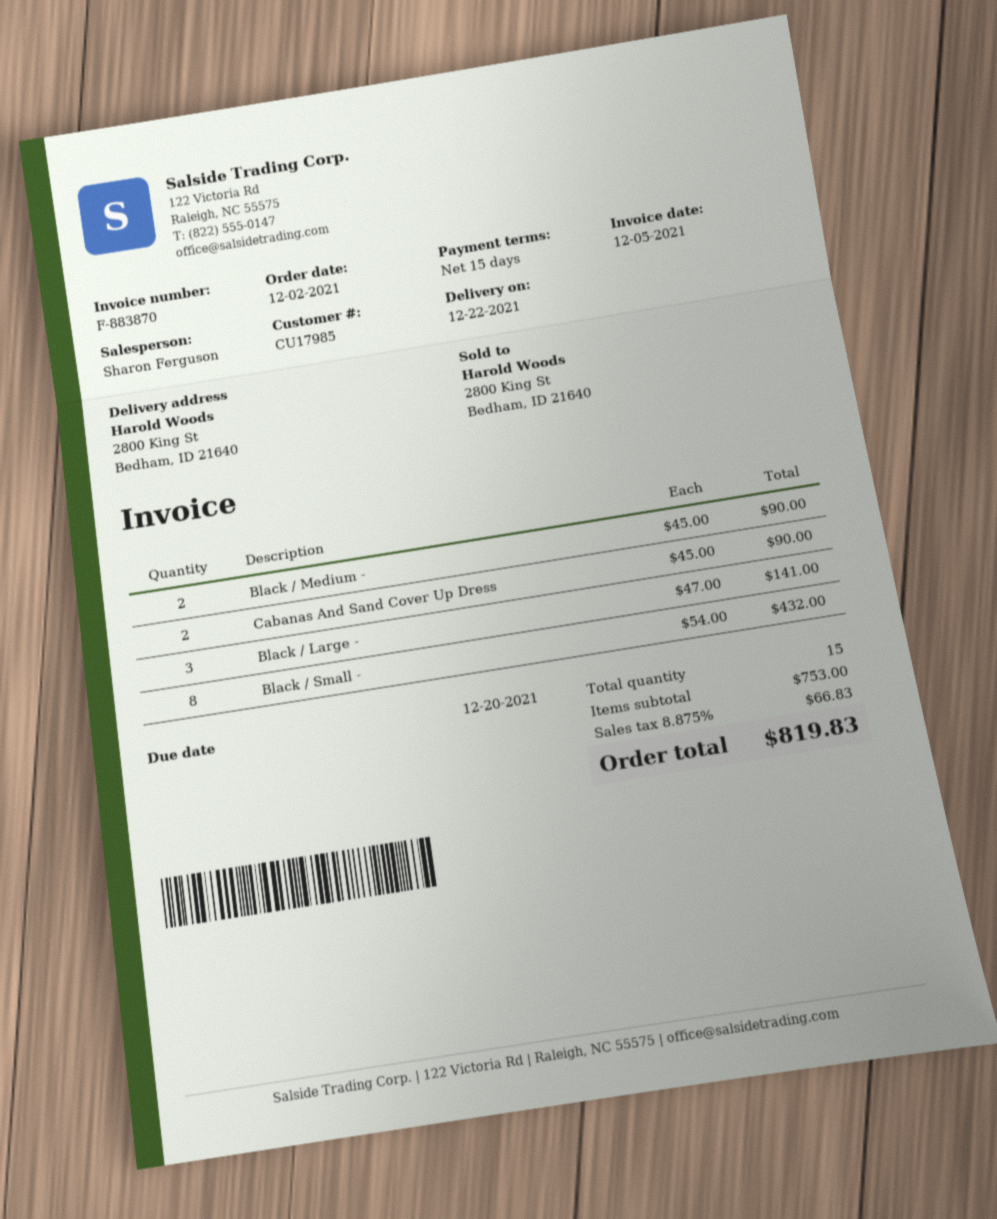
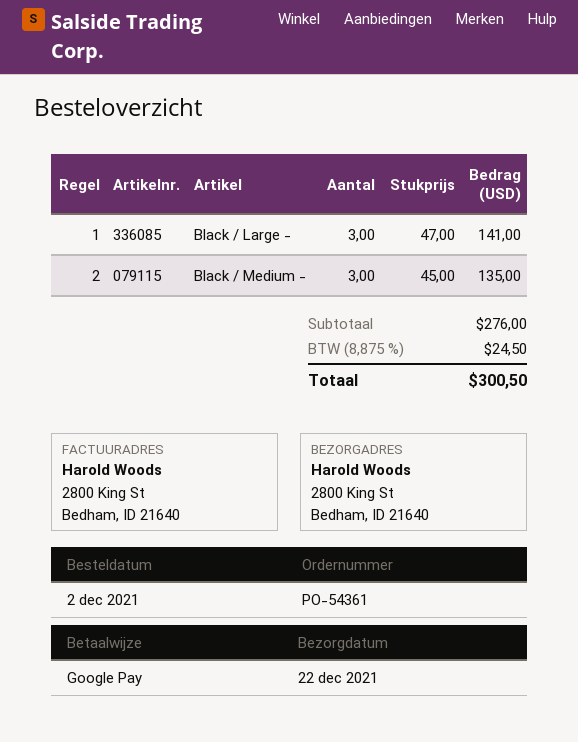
Black / Medium -: 2 x 45.00 = 90.00 -> 3 x 45.00 = 135.00
Cabanas And Sand Cover Up Dress: 2 x 45.00 = 90.00 -> none
Black / Small -: 8 x 54.00 = 432.00 -> none
subtotal: 753.00 -> 276.00
tax: 8.875% = 66.83 -> 8.875% = 24.50
total: 819.83 -> 300.50

